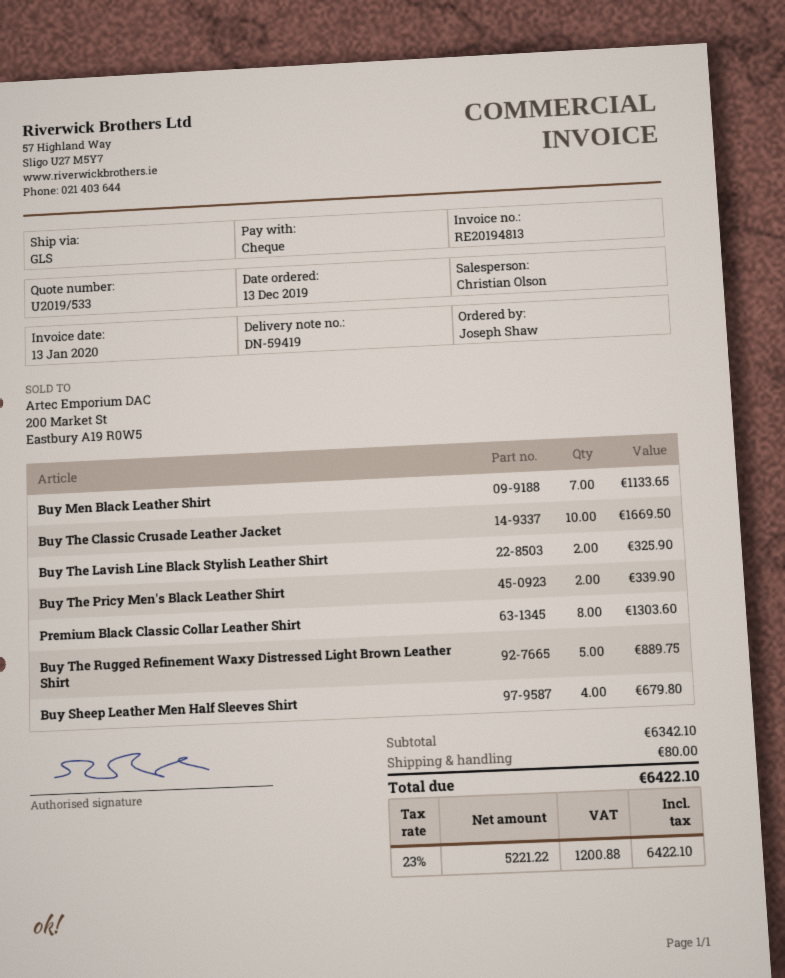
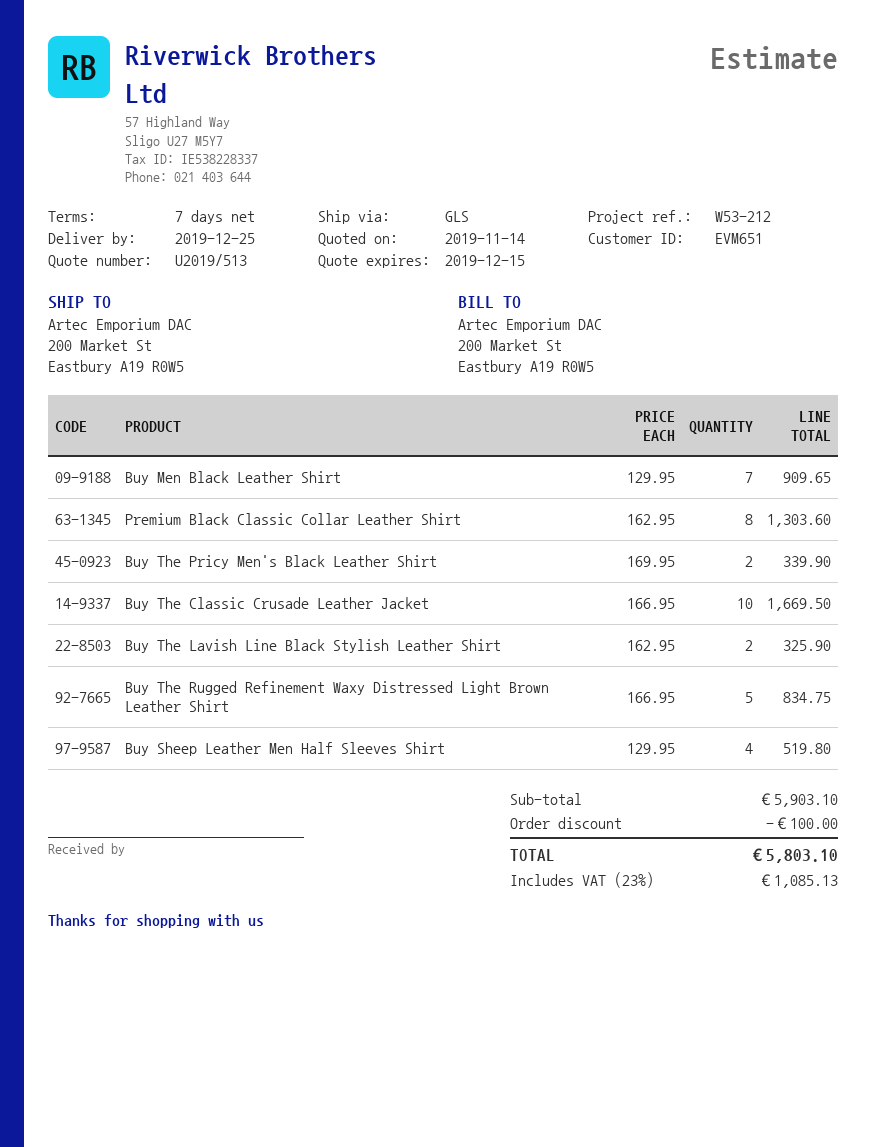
quote number: U2019/533 -> U2019/513
Buy Men Black Leather Shirt: 7 for 1133.65 -> 7 for 909.65
Buy The Rugged Refinement Waxy Distressed Light Brown Leather Shirt: 5 for 889.75 -> 5 for 834.75
Buy Sheep Leather Men Half Sleeves Shirt: 4 for 679.80 -> 4 for 519.80
subtotal: 6342.10 -> 5903.10
discount: none -> 100.00
shipping: 80.00 -> none
tax: 23% = 1200.88 -> 23% = 1085.13
total: 6422.10 -> 5803.10

